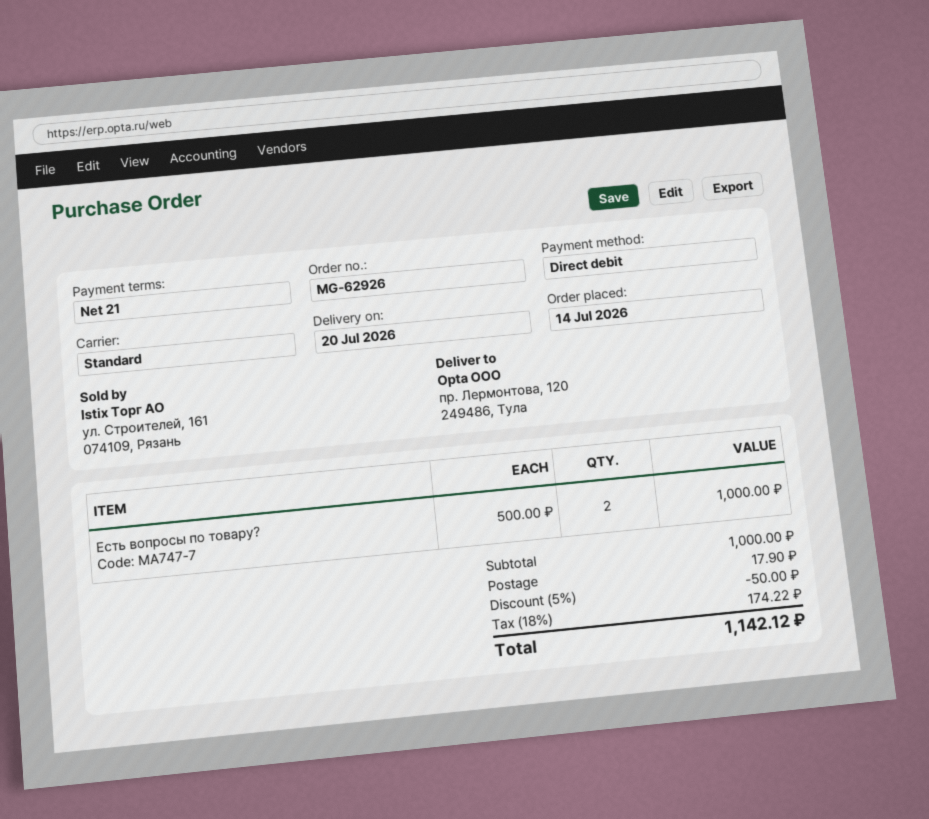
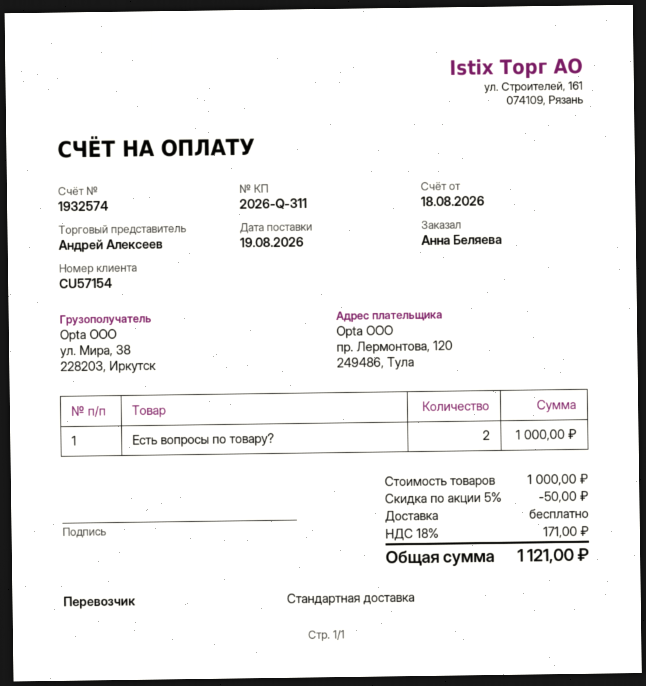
delivery date: 2026-07-20 -> 2026-08-19
ship to: пр. Лермонтова, 120, 249486, Тула -> ул. Мира, 38, 228203, Иркутск
shipping: 17.90 -> 0.00
tax: 18% = 174.22 -> 18% = 171.00
total: 1142.12 -> 1121.00

